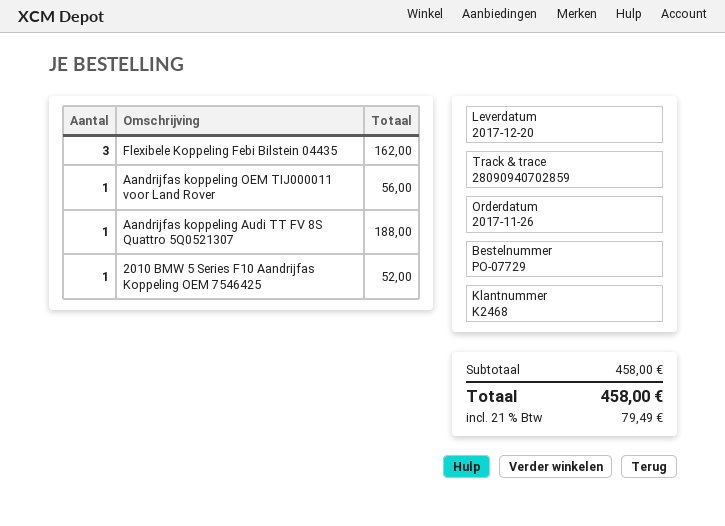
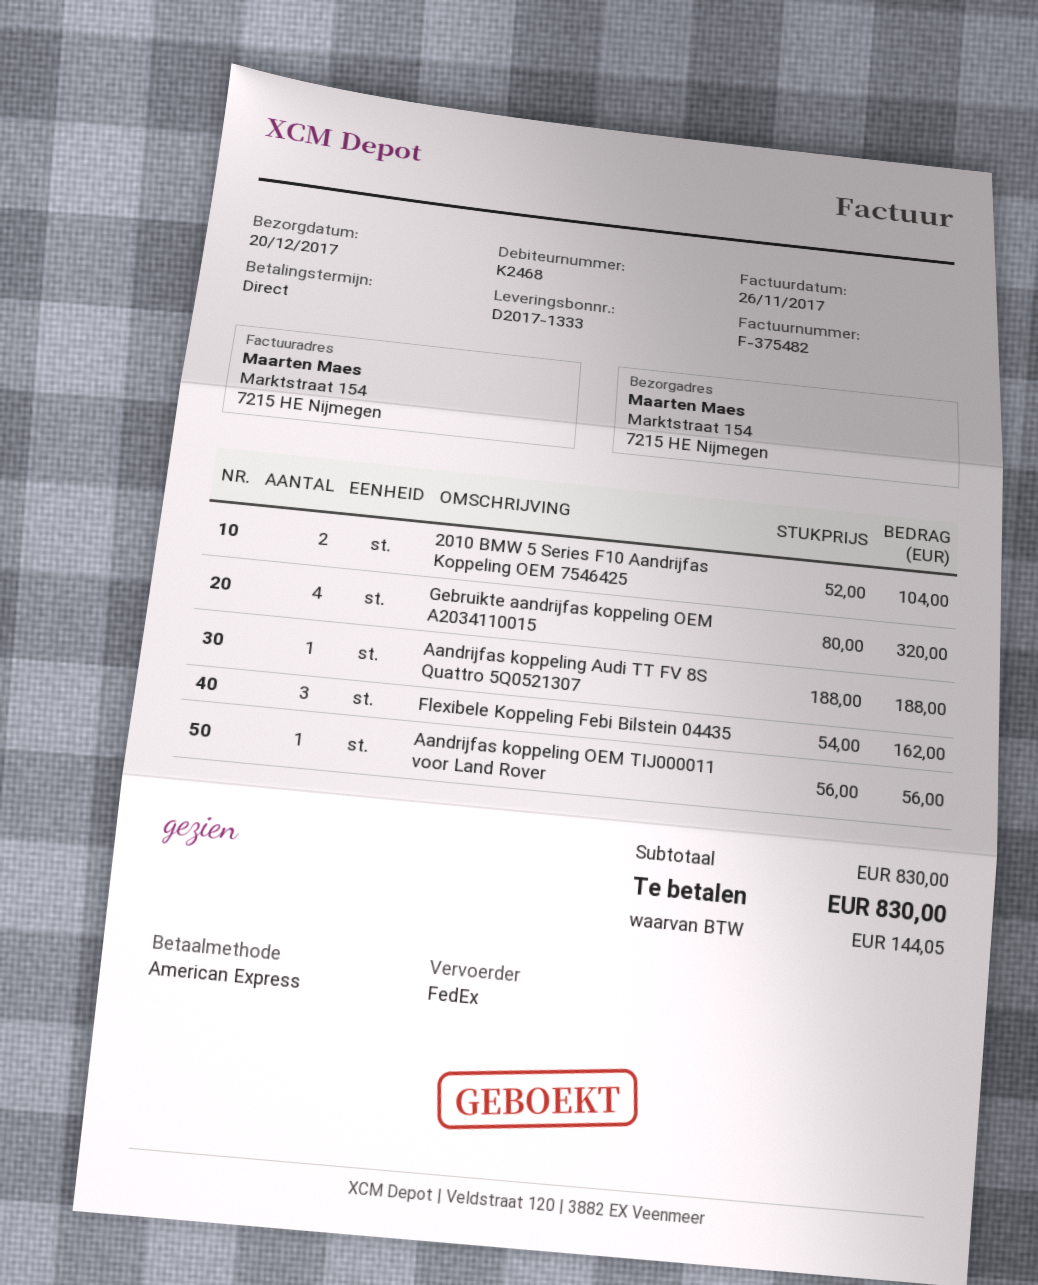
2010 BMW 5 Series F10 Aandrijfas Koppeling OEM 7546425: 1 for 52.00 -> 2 for 104.00
Gebruikte aandrijfas koppeling OEM A2034110015: none -> 4 for 320.00
subtotal: 458.00 -> 830.00
tax: 79.49 -> 144.05
total: 458.00 -> 830.00

